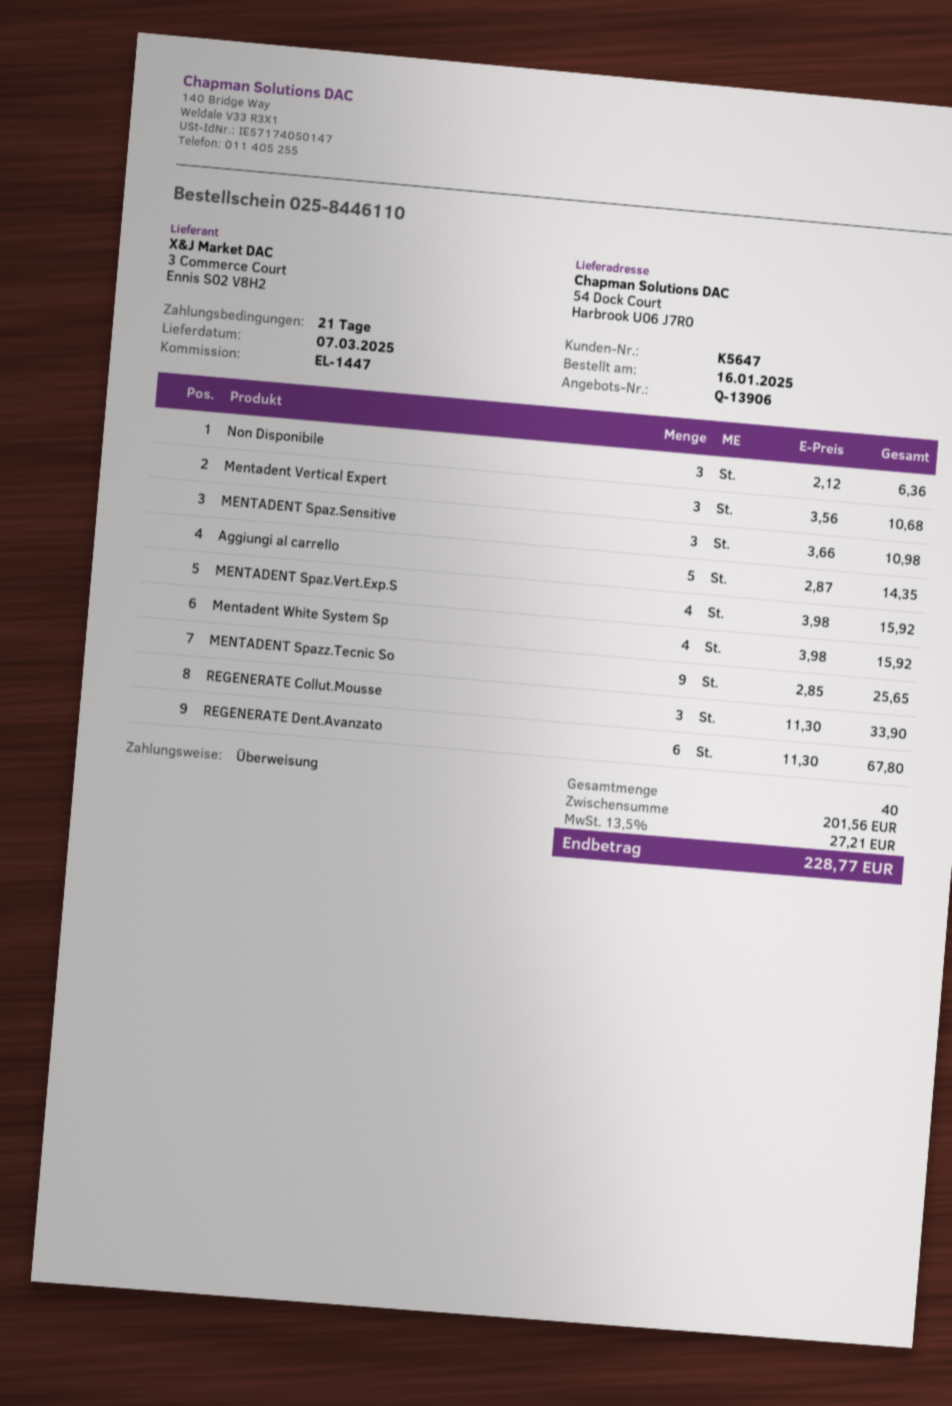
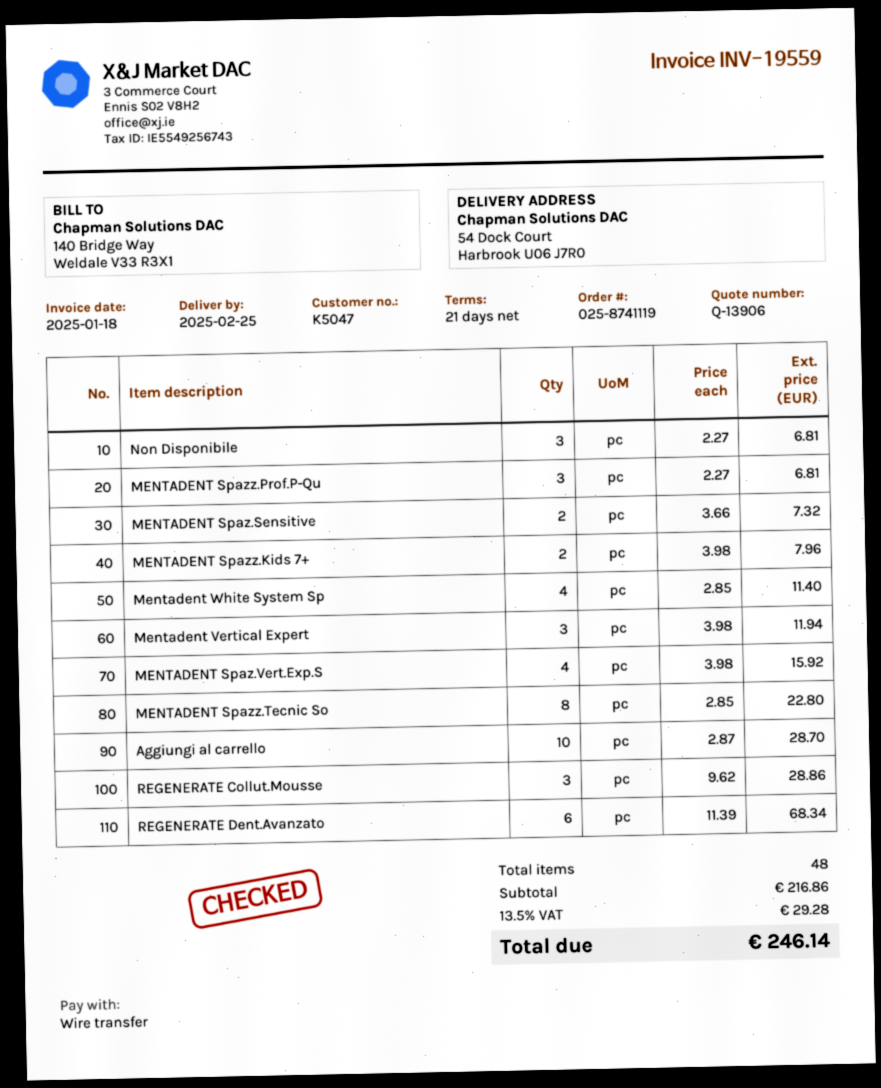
order number: 025-8446110 -> 025-8741119
delivery date: 2025-03-07 -> 2025-02-25
customer number: K5647 -> K5047
Non Disponibile: 3 x 2.12 = 6.36 -> 3 x 2.27 = 6.81
Mentadent Vertical Expert: 3 x 3.56 = 10.68 -> 3 x 3.98 = 11.94
MENTADENT Spaz.Sensitive: 3 x 3.66 = 10.98 -> 2 x 3.66 = 7.32
Aggiungi al carrello: 5 x 2.87 = 14.35 -> 10 x 2.87 = 28.70
Mentadent White System Sp: 4 x 3.98 = 15.92 -> 4 x 2.85 = 11.40
MENTADENT Spazz.Tecnic So: 9 x 2.85 = 25.65 -> 8 x 2.85 = 22.80
REGENERATE Collut.Mousse: 3 x 11.30 = 33.90 -> 3 x 9.62 = 28.86
REGENERATE Dent.Avanzato: 6 x 11.30 = 67.80 -> 6 x 11.39 = 68.34
MENTADENT Spazz.Prof.P-Qu: none -> 3 x 2.27 = 6.81
MENTADENT Spazz.Kids 7+: none -> 2 x 3.98 = 7.96
total quantity: 40 -> 48
subtotal: 201.56 -> 216.86
tax: 13.5% = 27.21 -> 13.5% = 29.28
total: 228.77 -> 246.14

